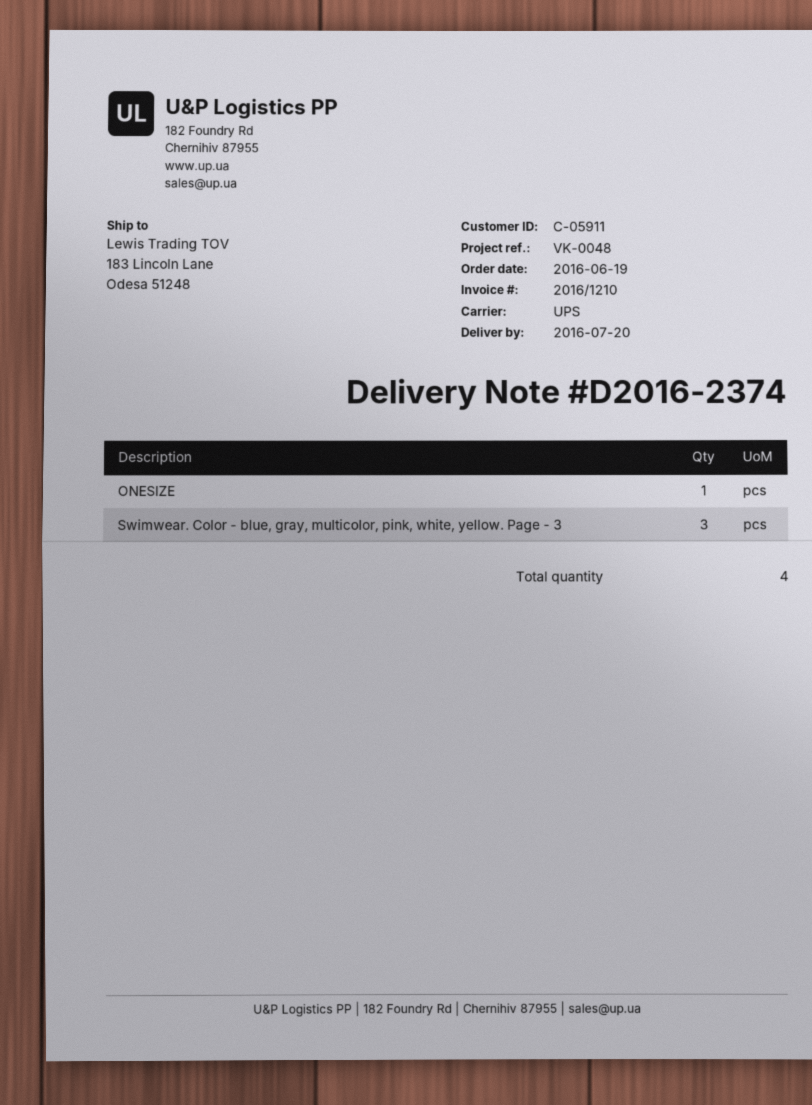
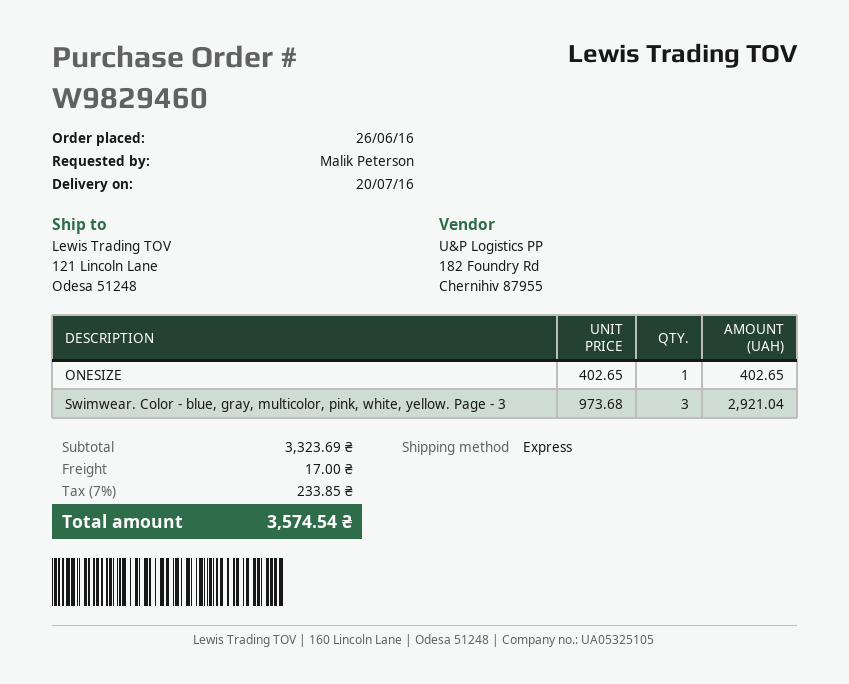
order date: 2016-06-19 -> 2016-06-26
shipping method: UPS -> express
ship to: 183 Lincoln Lane, Odesa 51248 -> 121 Lincoln Lane, Odesa 51248

